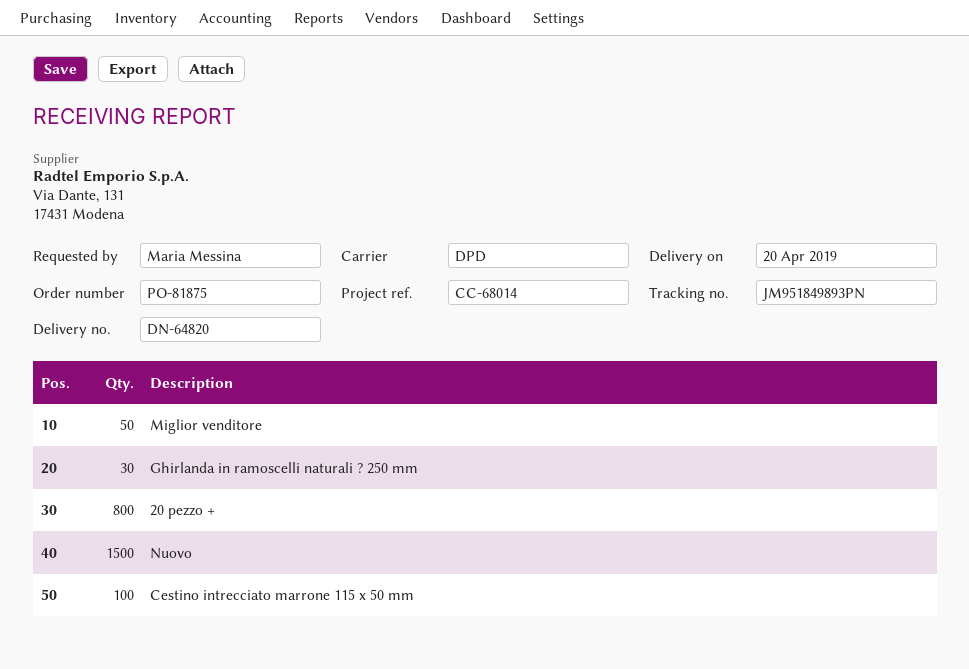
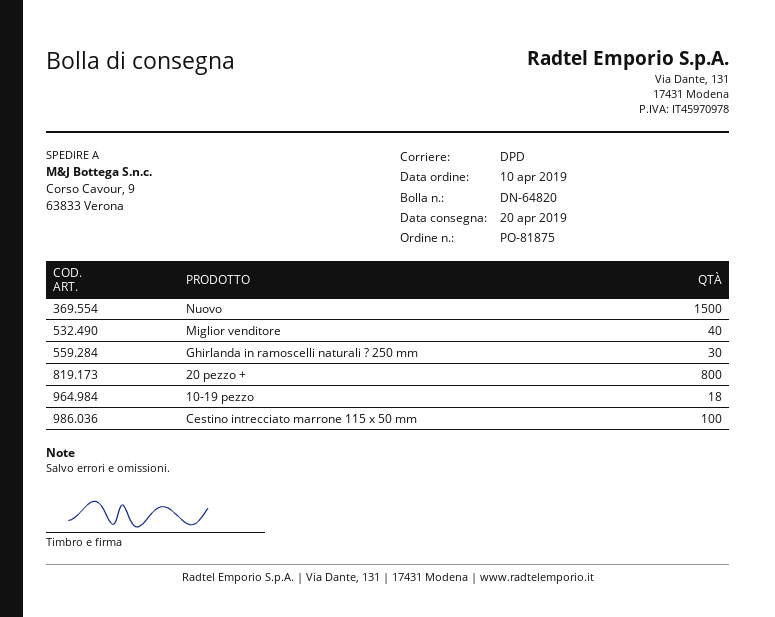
Miglior venditore: 50 -> 40
10-19 pezzo: none -> 18

